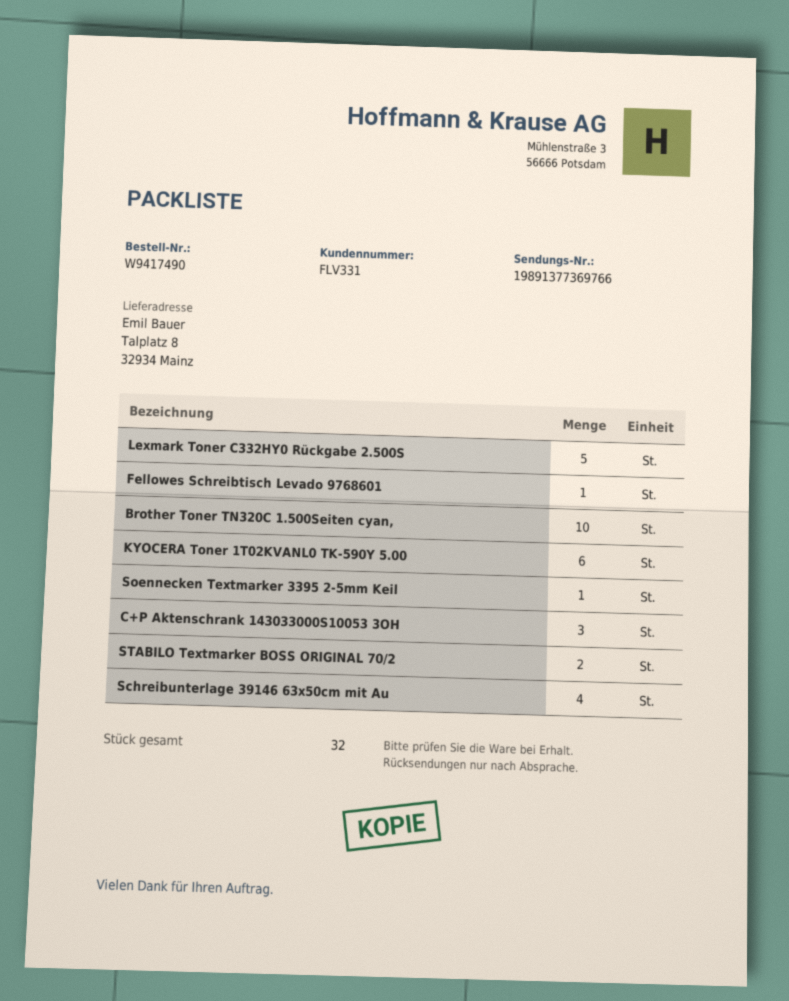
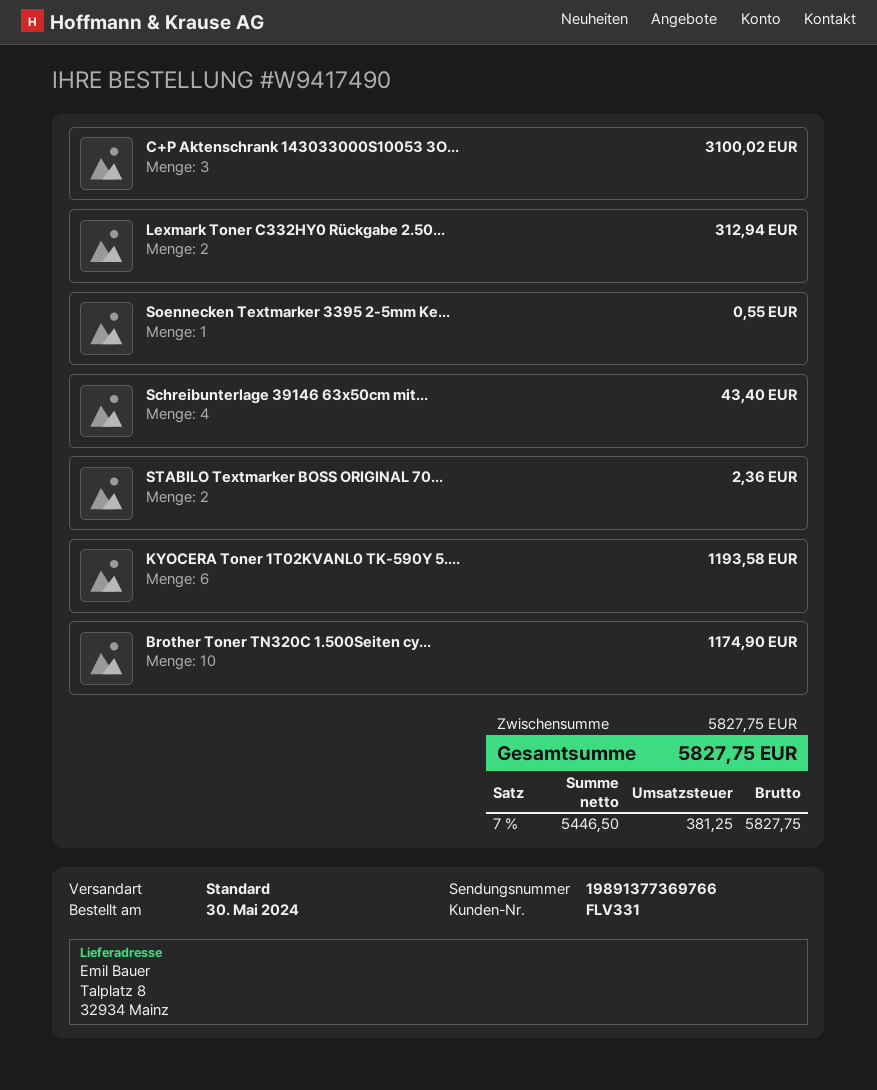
Lexmark Toner C332HY0 Rückgabe 2.500S: 5 -> 2
Fellowes Schreibtisch Levado 9768601: 1 -> none

